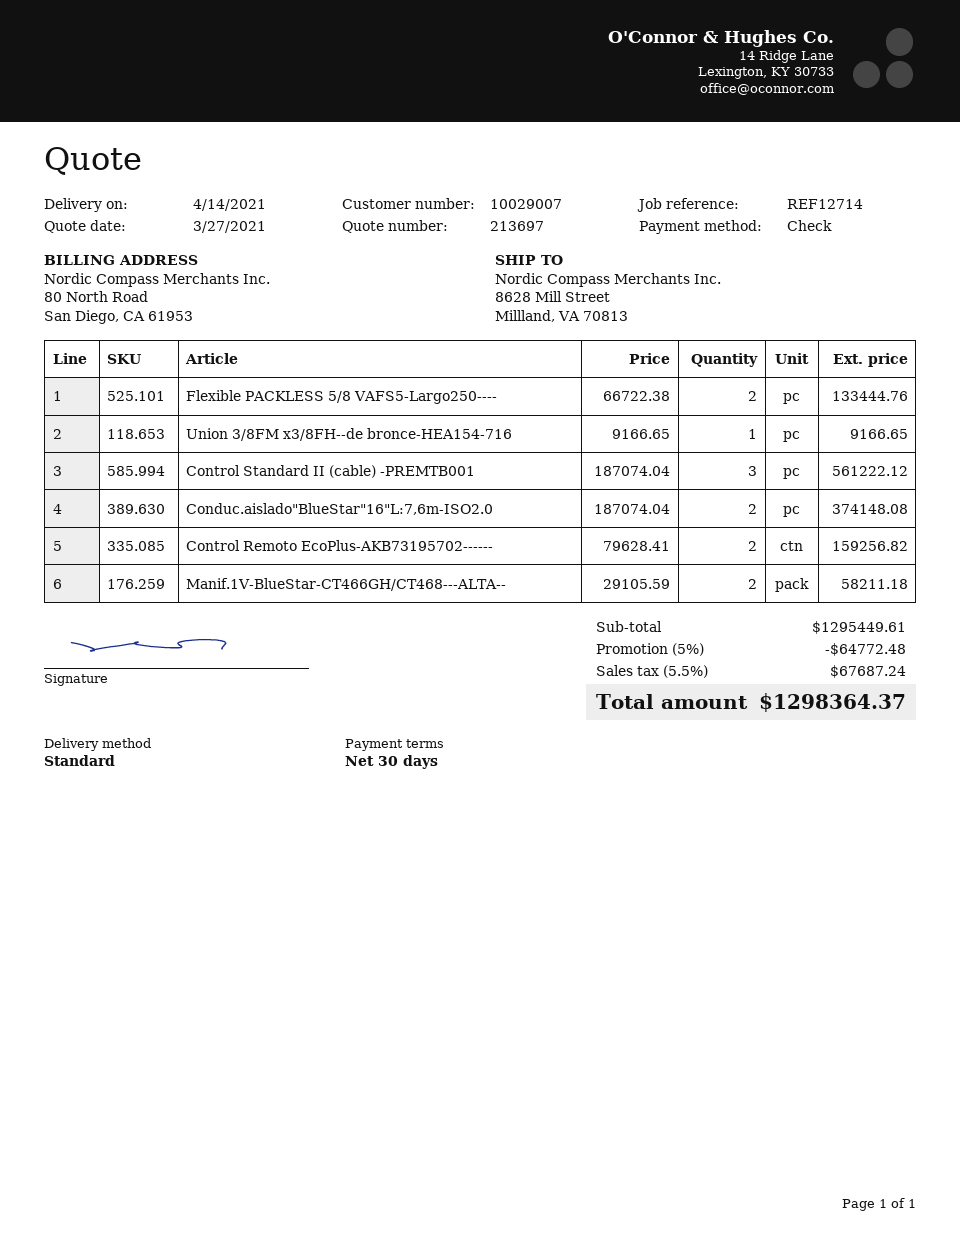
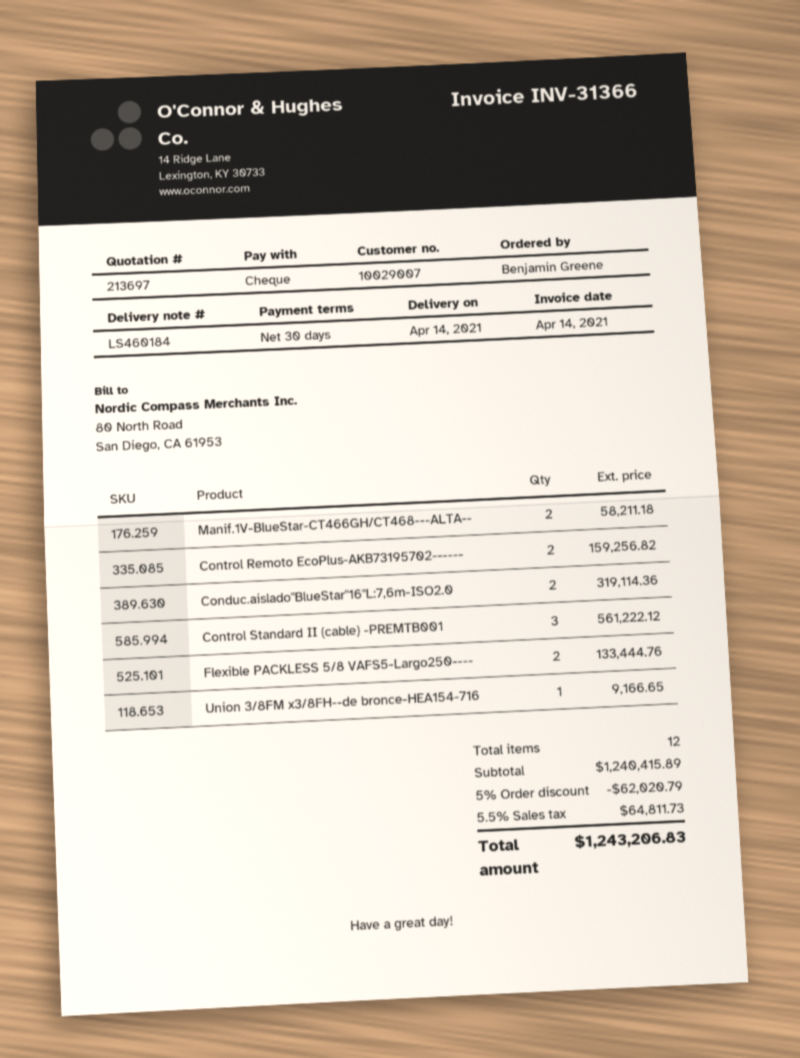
Conduc.aislado"BlueStar"16"L:7,6m-ISO2.0: 2 for 374148.08 -> 2 for 319114.36
subtotal: 1295449.61 -> 1240415.89
discount: 5% = 64772.48 -> 5% = 62020.79
tax: 5.5% = 67687.24 -> 5.5% = 64811.73
total: 1298364.37 -> 1243206.83

